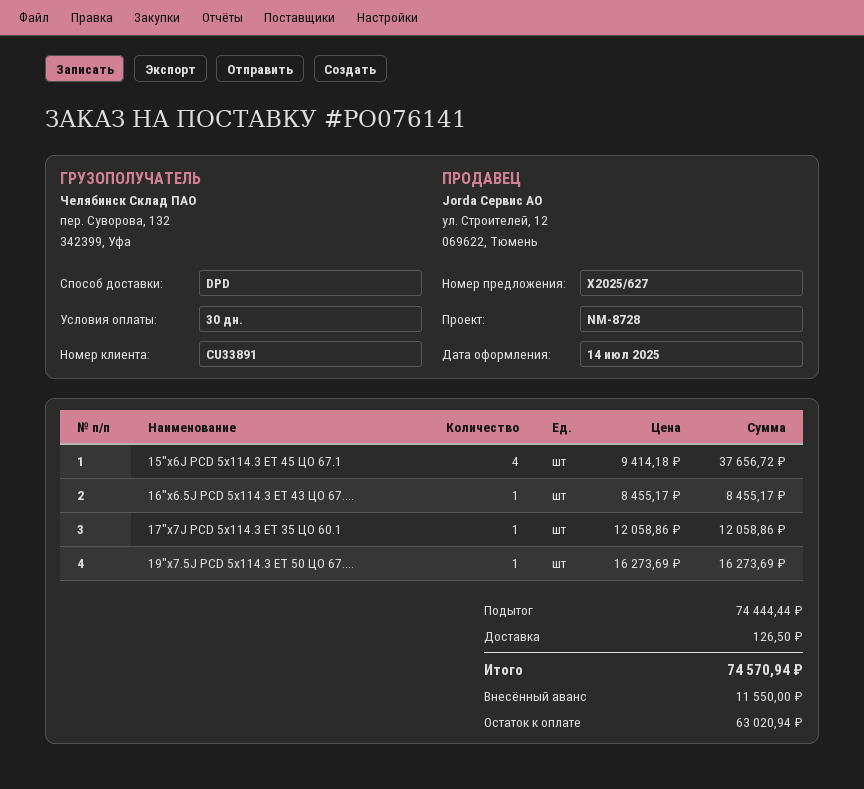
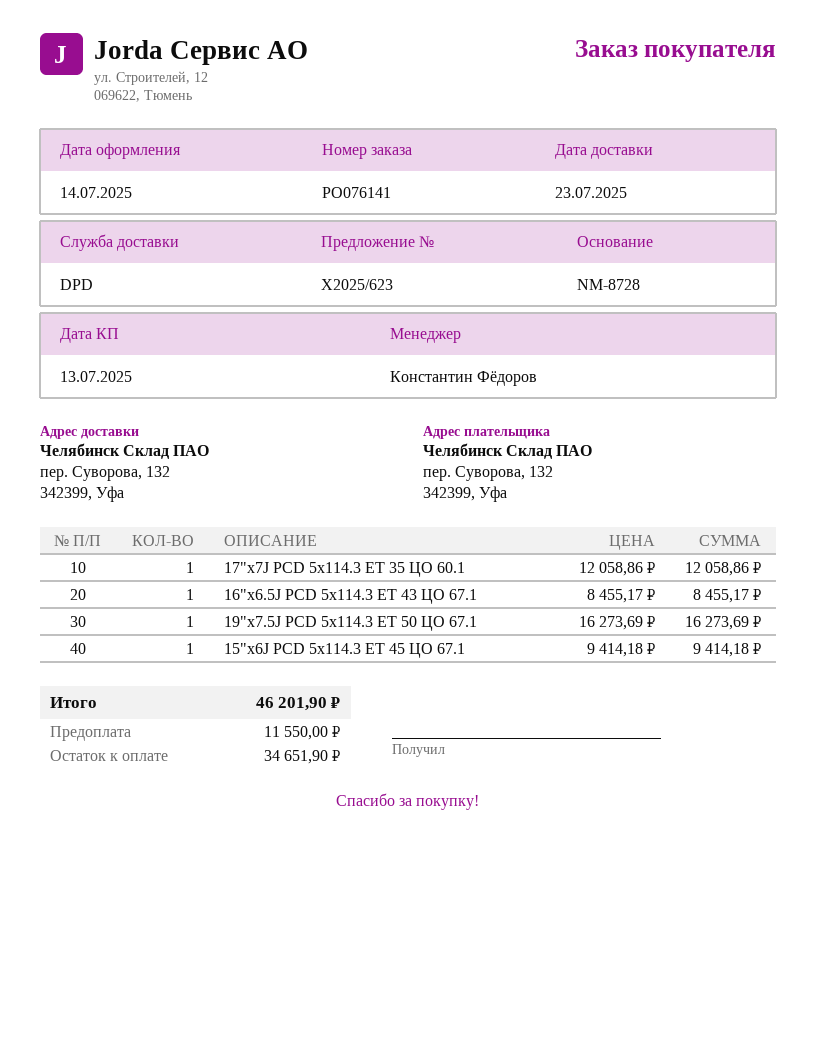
quote number: X2025/627 -> X2025/623
15"x6J PCD 5x114.3 ЕТ 45 ЦО 67.1: 4 x 9414.18 = 37656.72 -> 1 x 9414.18 = 9414.18
shipping: 126.50 -> none
total: 74570.94 -> 46201.90
balance: 63020.94 -> 34651.90

